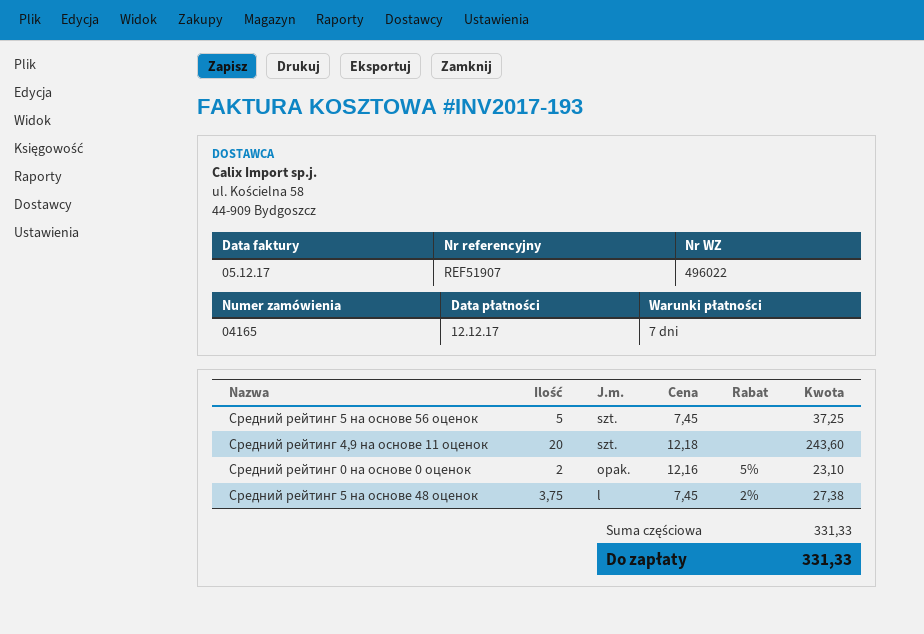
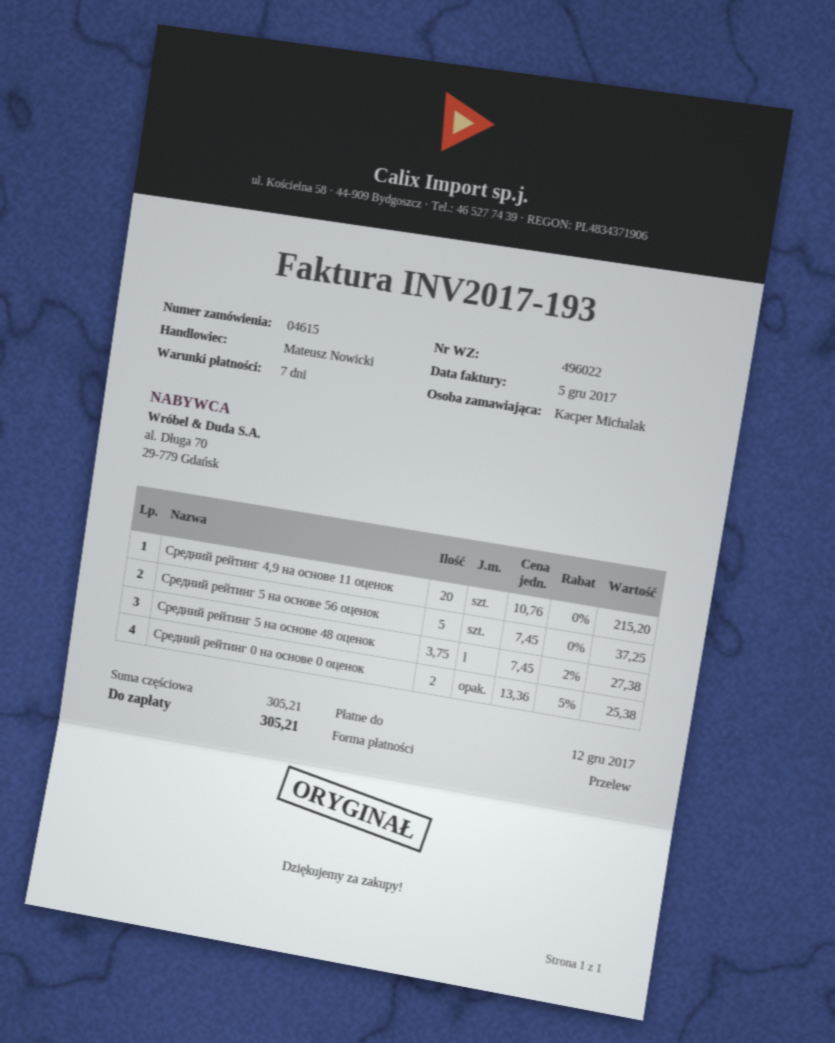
order number: 04165 -> 04615
Средний рейтинг 4,9 на основе 11 оценок: 20 x 12.18 = 243.60 -> 20 x 10.76 = 215.20
Средний рейтинг 0 на основе 0 оценок: 2 x 12.16 - 5% = 23.10 -> 2 x 13.36 - 5% = 25.38
subtotal: 331.33 -> 305.21
total: 331.33 -> 305.21

